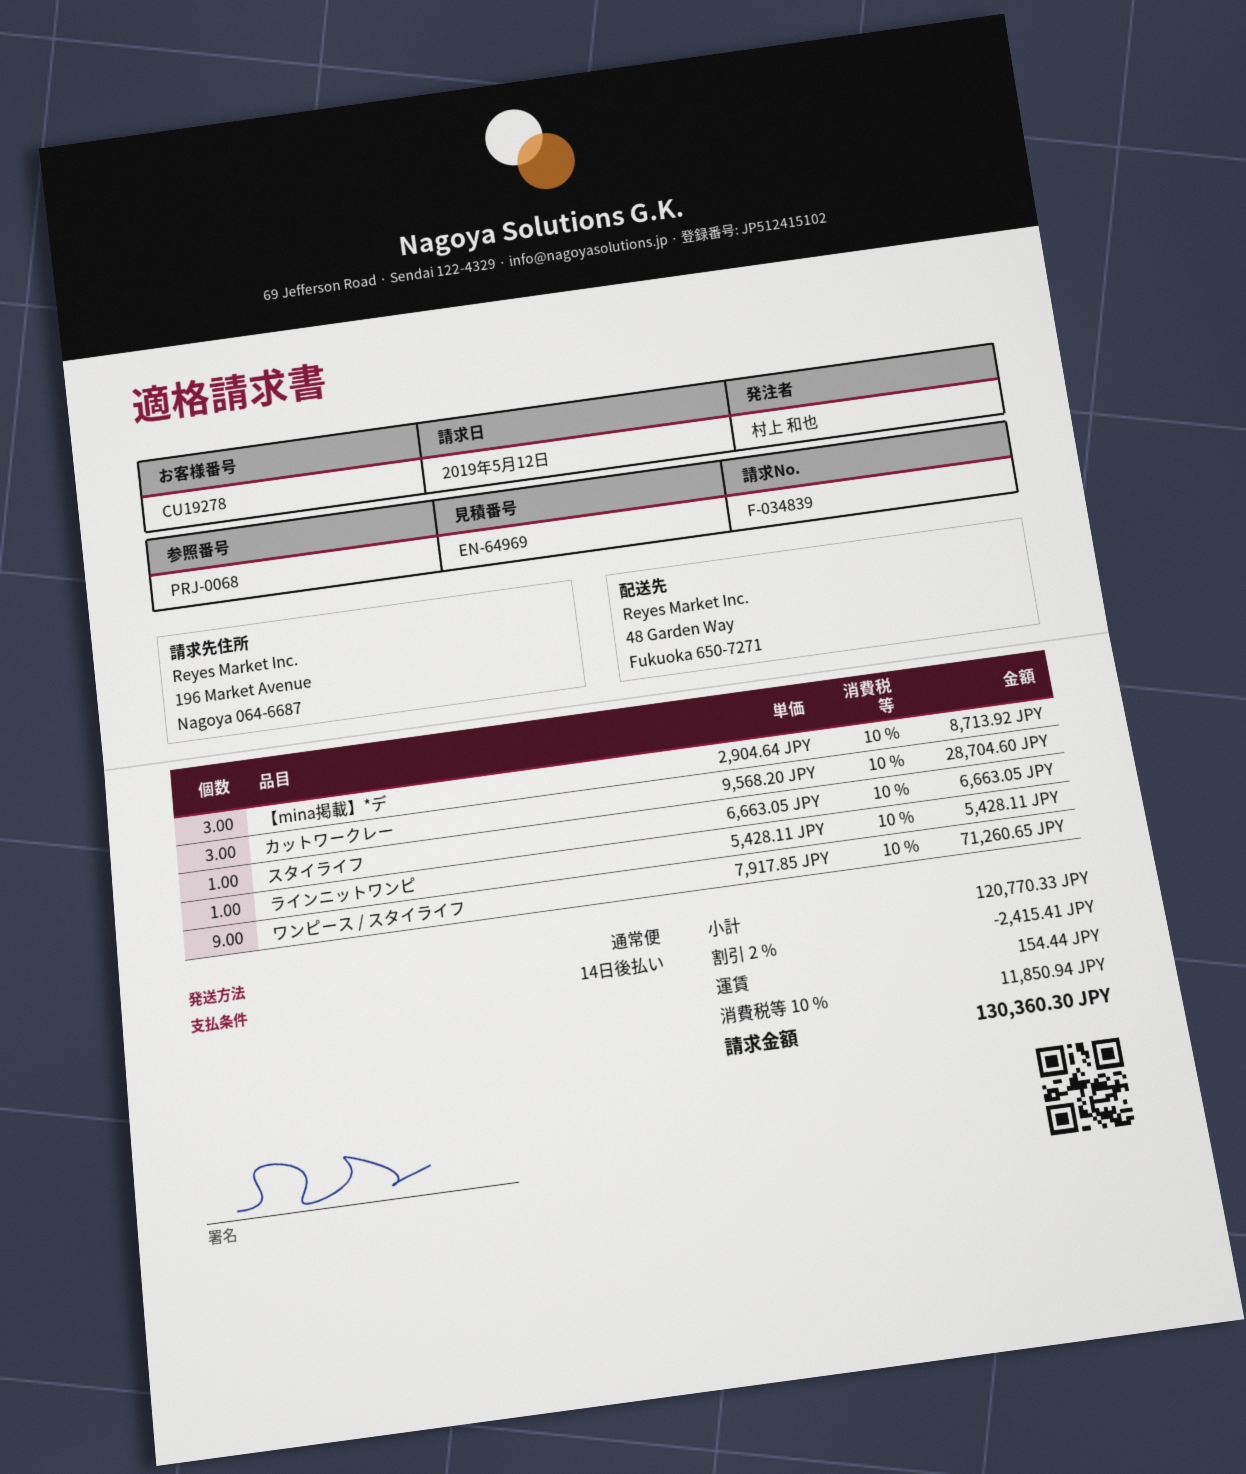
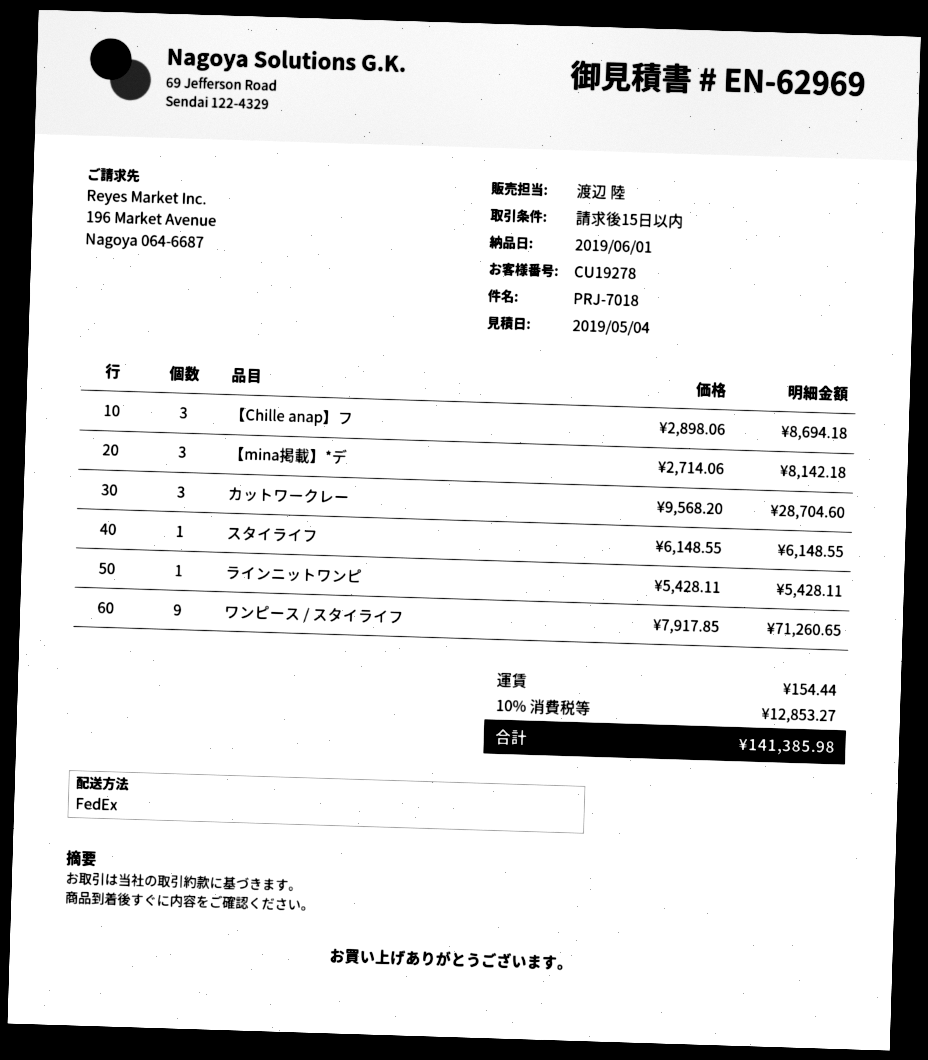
quote number: EN-64969 -> EN-62969
payment terms: 14 days -> 15 days
reference: PRJ-0068 -> PRJ-7018
shipping method: standard -> FedEx
【mina掲載】*デ: 3 x 2904.64 = 8713.92 -> 3 x 2714.06 = 8142.18
スタイライフ: 1 x 6663.05 = 6663.05 -> 1 x 6148.55 = 6148.55
【Chille anap】フ: none -> 3 x 2898.06 = 8694.18
discount: 2% = 2415.41 -> none
tax: 10% = 11850.94 -> 10% = 12853.27
total: 130360.30 -> 141385.98

